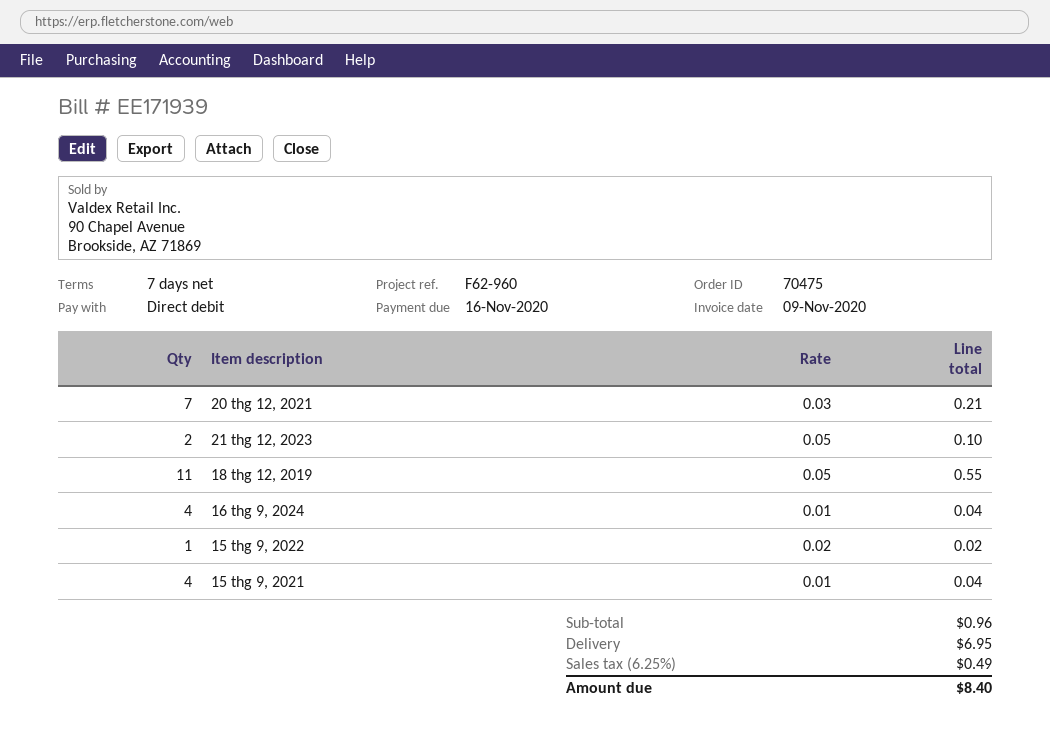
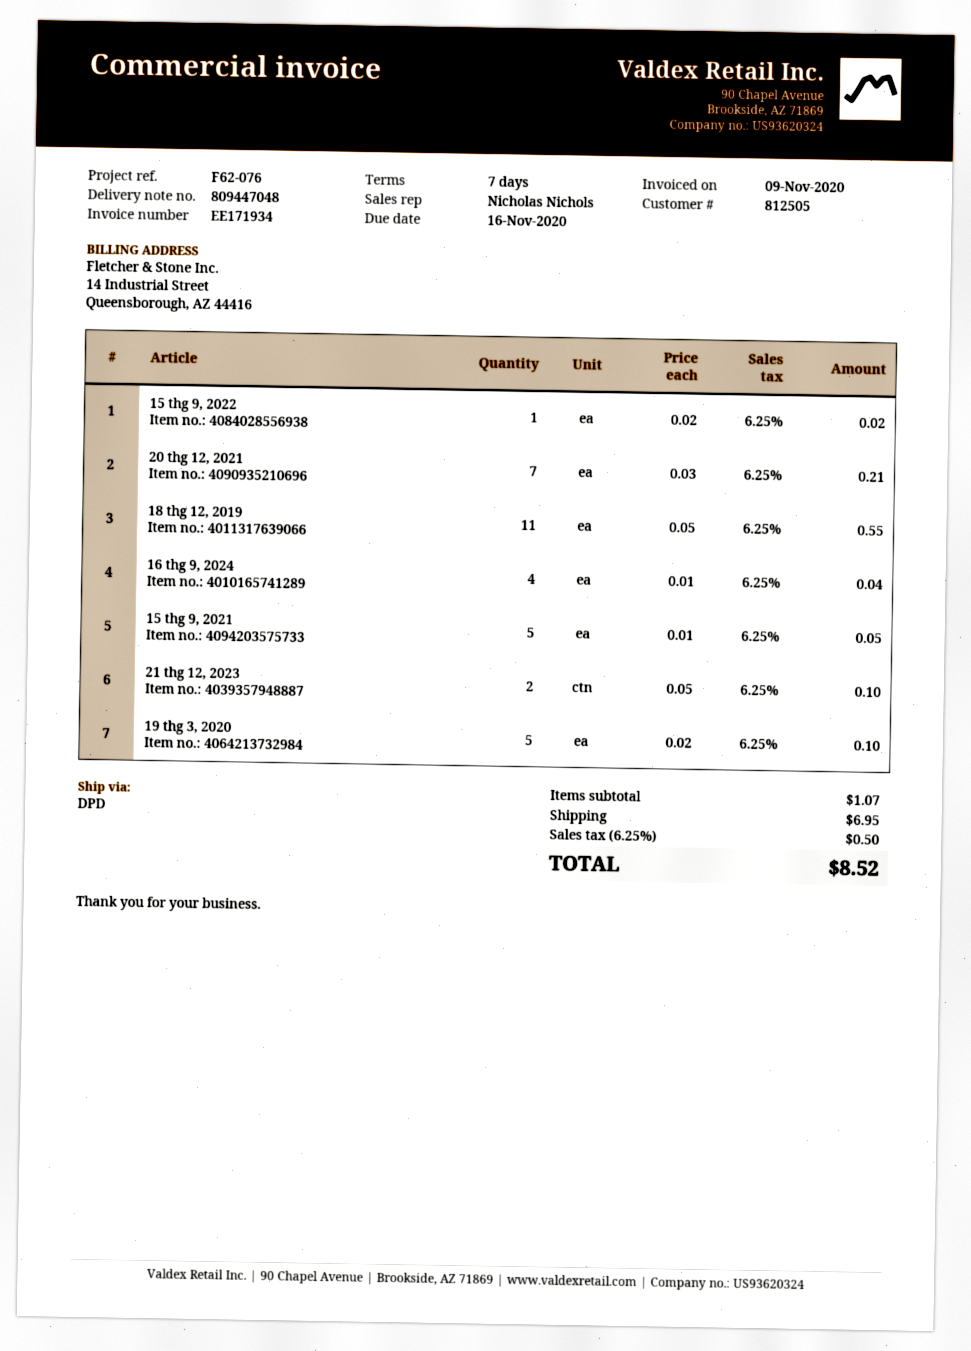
invoice number: EE171939 -> EE171934
reference: F62-960 -> F62-076
15 thg 9, 2021: 4 x 0.01 = 0.04 -> 5 x 0.01 = 0.05
19 thg 3, 2020: none -> 5 x 0.02 = 0.10
subtotal: 0.96 -> 1.07
tax: 6.25% = 0.49 -> 6.25% = 0.50
total: 8.40 -> 8.52

